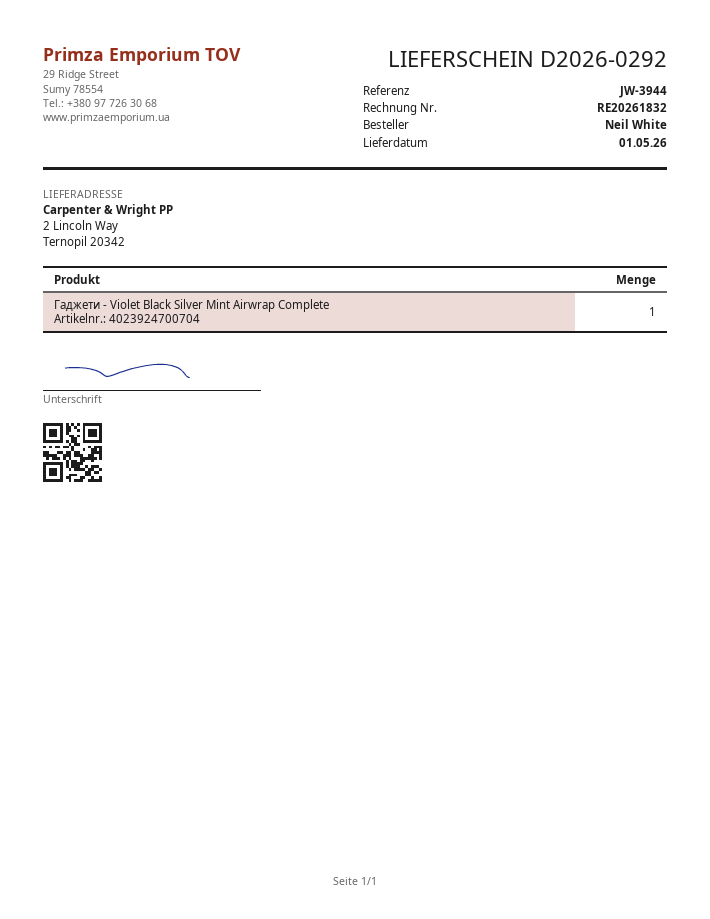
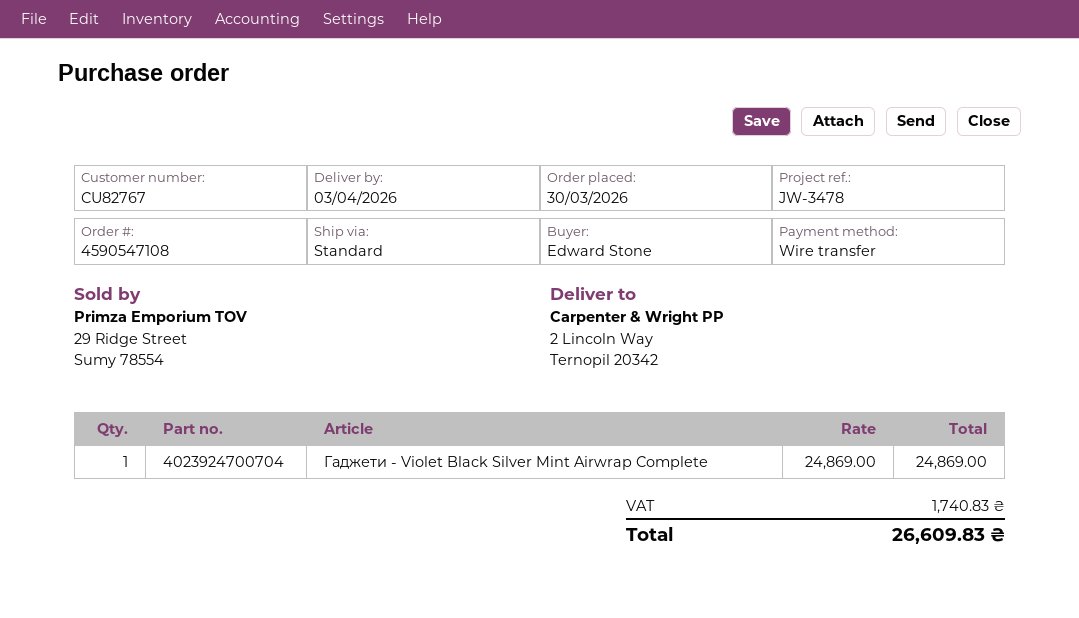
delivery date: 2026-05-01 -> 2026-04-03
reference: JW-3944 -> JW-3478
ordered by: Neil White -> Edward Stone

